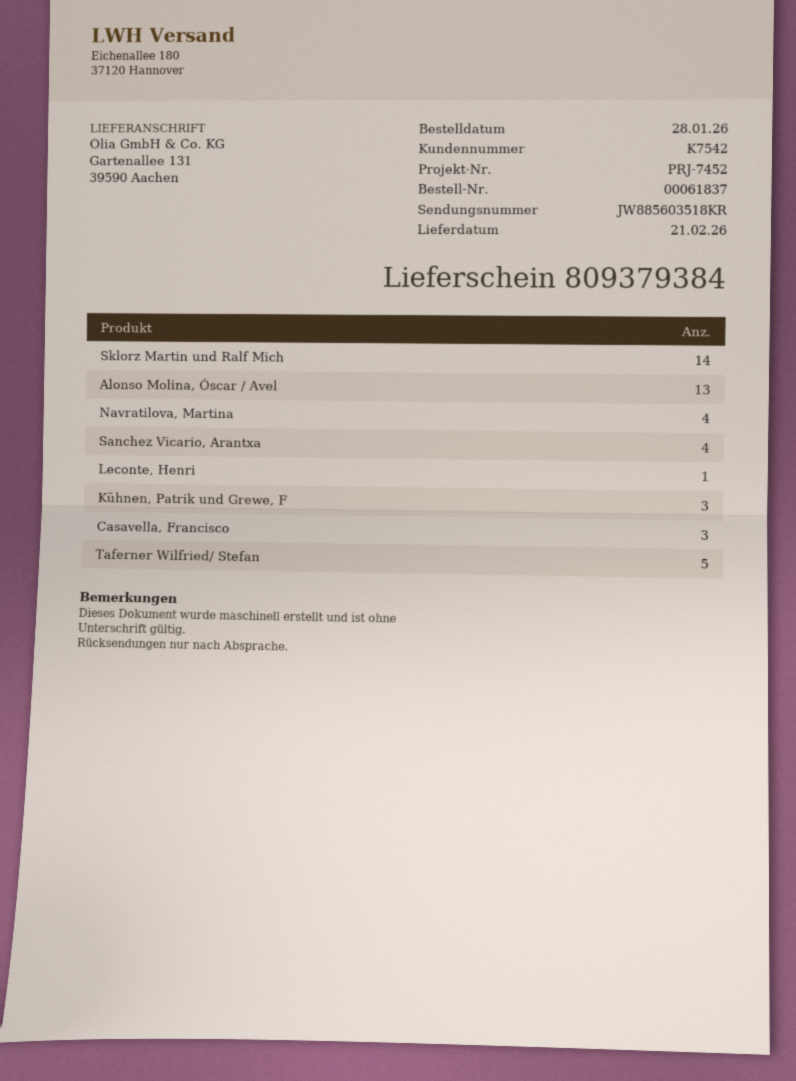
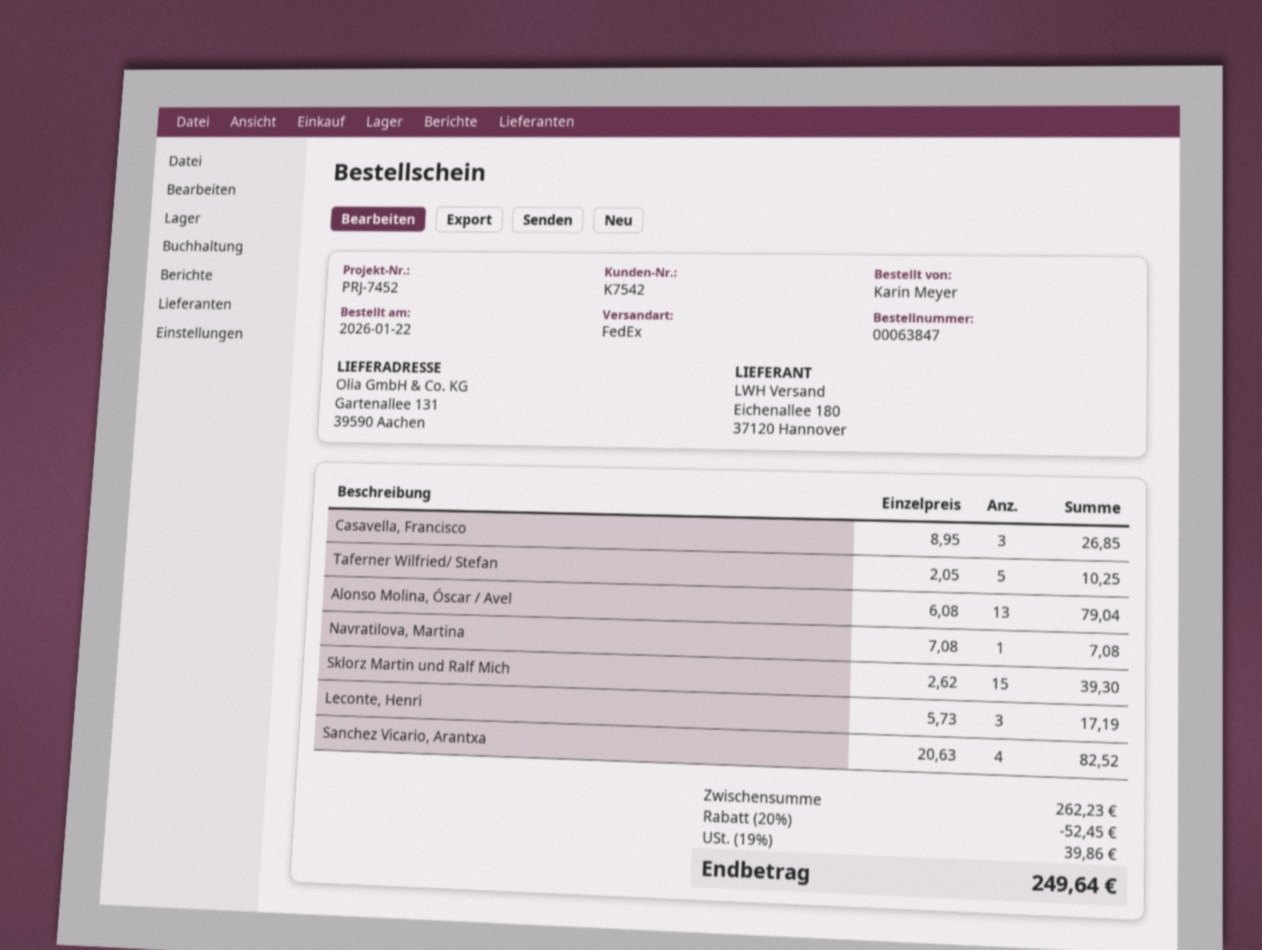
order number: 00061837 -> 00063847
order date: 2026-01-28 -> 2026-01-22
Sklorz Martin und Ralf Mich: 14 -> 15
Navratilova, Martina: 4 -> 1
Leconte, Henri: 1 -> 3
Kühnen, Patrik und Grewe, F: 3 -> none

